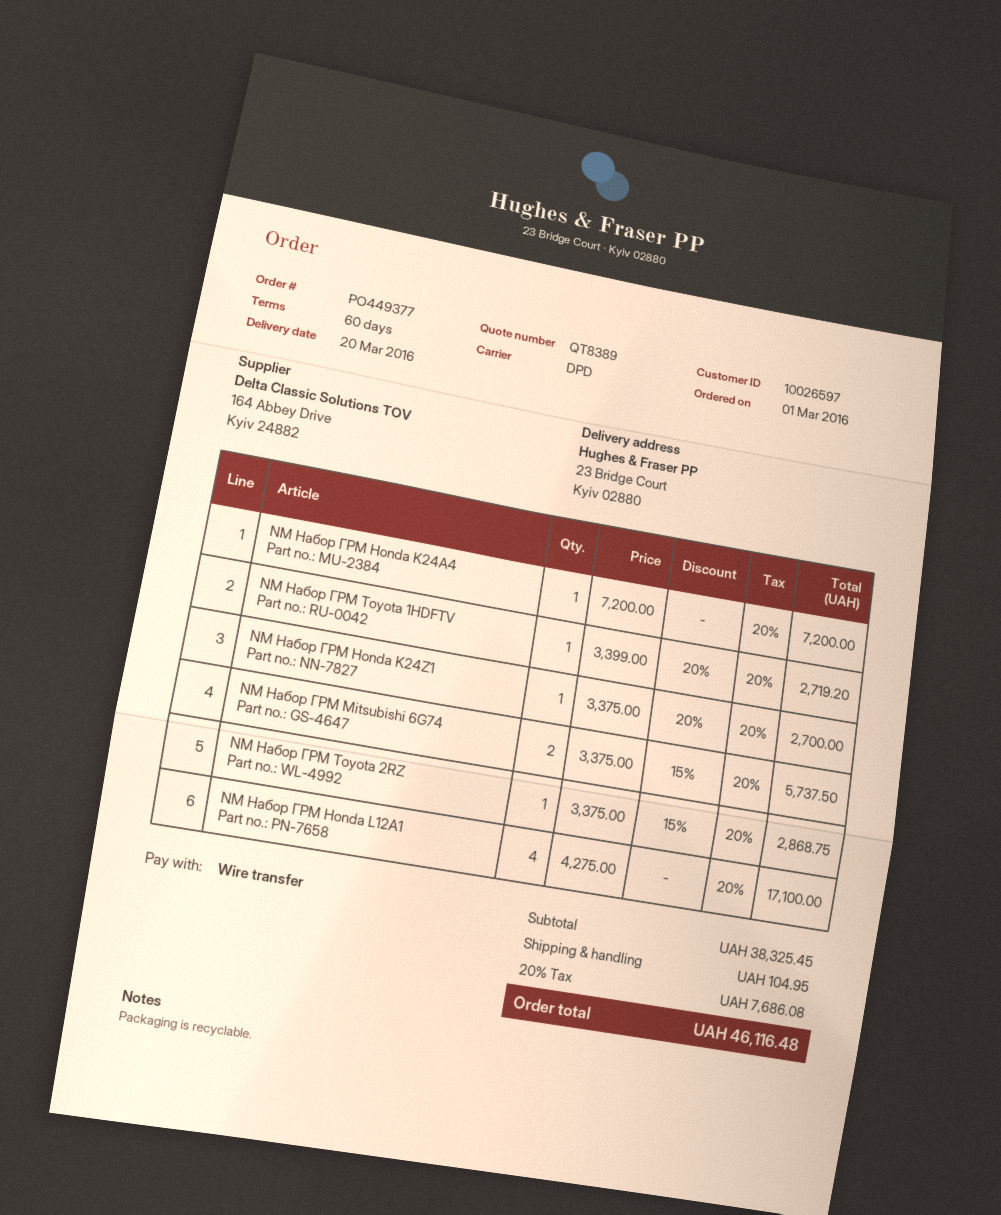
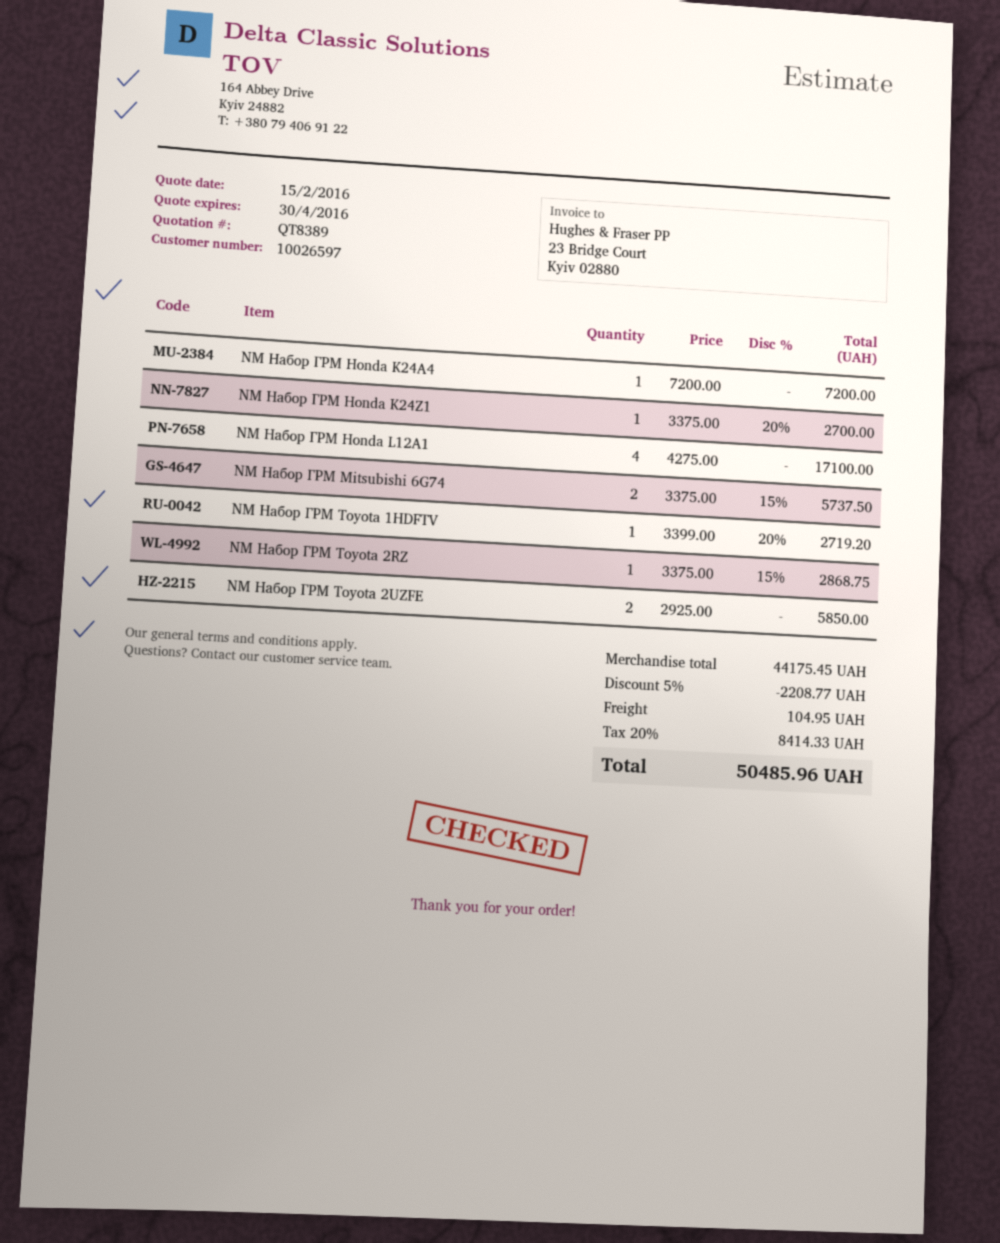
NM Набор ГРМ Toyota 2UZFE: none -> 2 x 2925.00 = 5850.00
subtotal: 38325.45 -> 44175.45
discount: none -> 5% = 2208.77
tax: 20% = 7686.08 -> 20% = 8414.33
total: 46116.48 -> 50485.96

